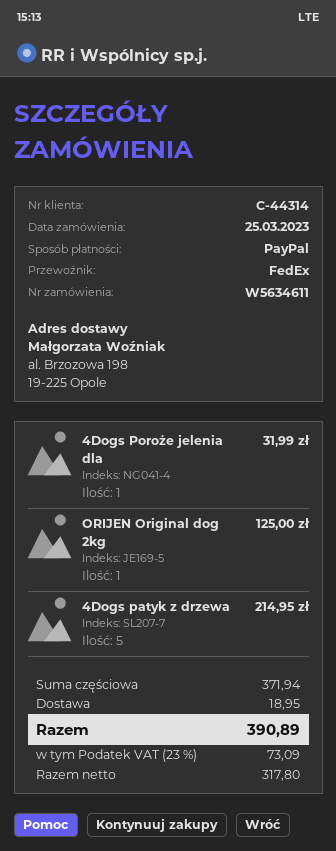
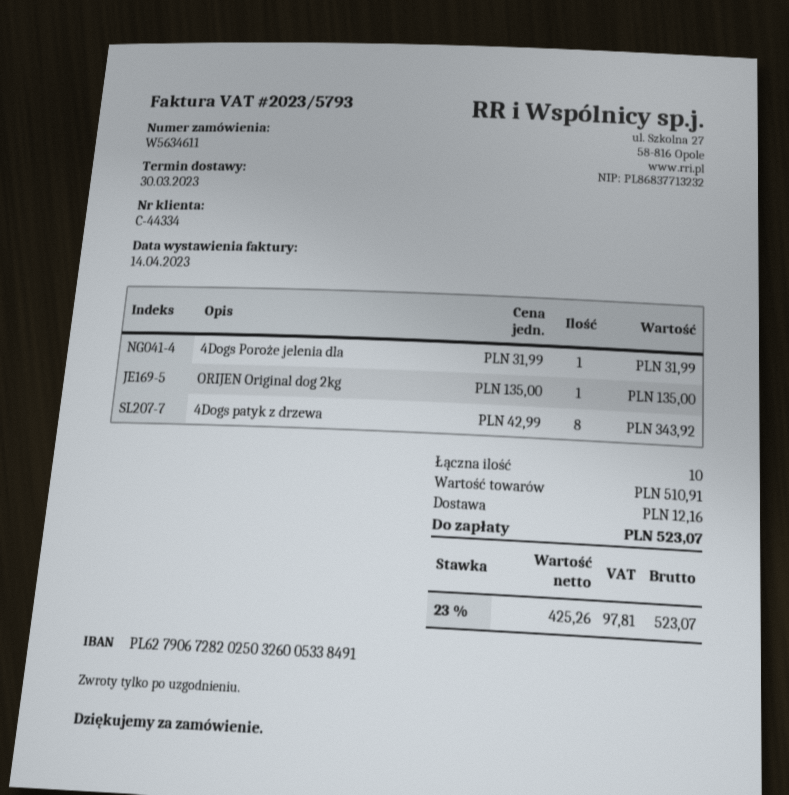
customer number: C-44314 -> C-44334
ORIJEN Original dog 2kg: 1 for 125.00 -> 1 for 135.00
4Dogs patyk z drzewa: 5 for 214.95 -> 8 for 343.92
subtotal: 371.94 -> 510.91
shipping: 18.95 -> 12.16
net: 317.80 -> 425.26
tax: 23% = 73.09 -> 23% = 97.81
total: 390.89 -> 523.07

